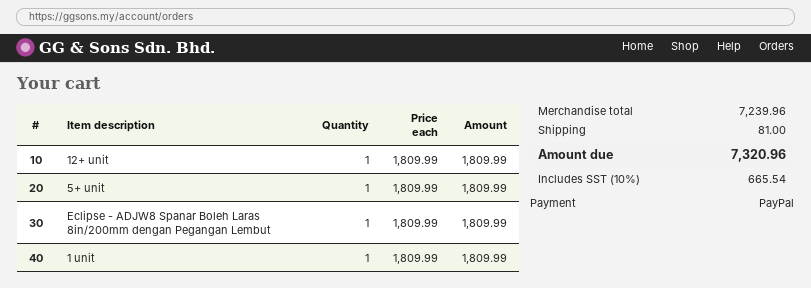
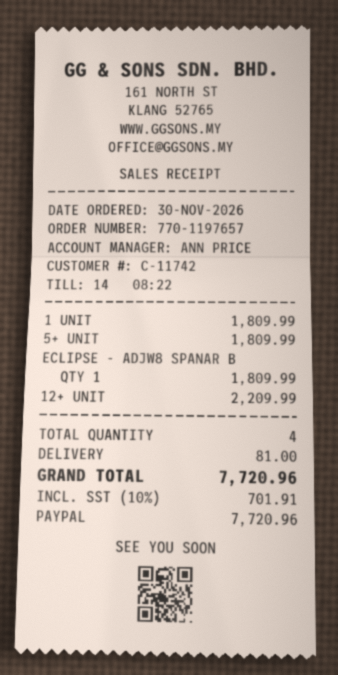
12+ unit: 1 for 1809.99 -> 1 for 2209.99
tax: 10% = 665.54 -> 10% = 701.91
total: 7320.96 -> 7720.96

